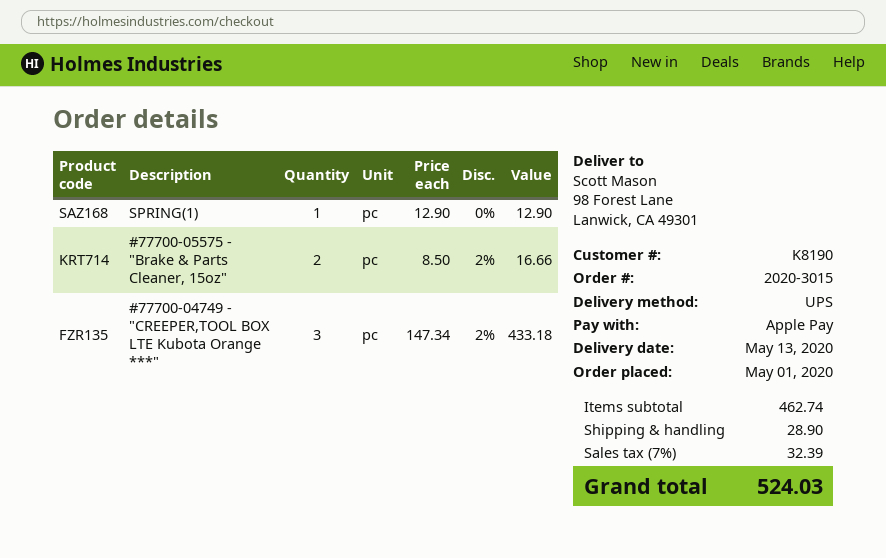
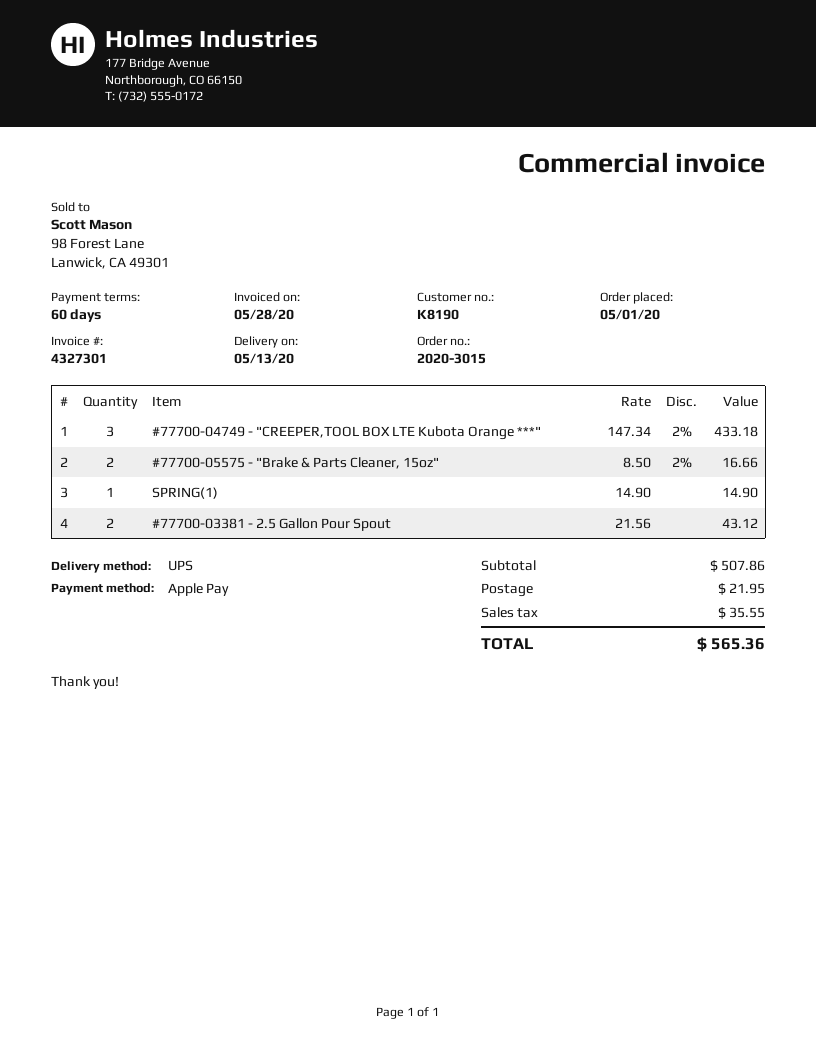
SPRING(1): 1 x 12.90 = 12.90 -> 1 x 14.90 = 14.90
#77700-03381 - 2.5 Gallon Pour Spout: none -> 2 x 21.56 = 43.12
subtotal: 462.74 -> 507.86
shipping: 28.90 -> 21.95
tax: 32.39 -> 35.55
total: 524.03 -> 565.36

